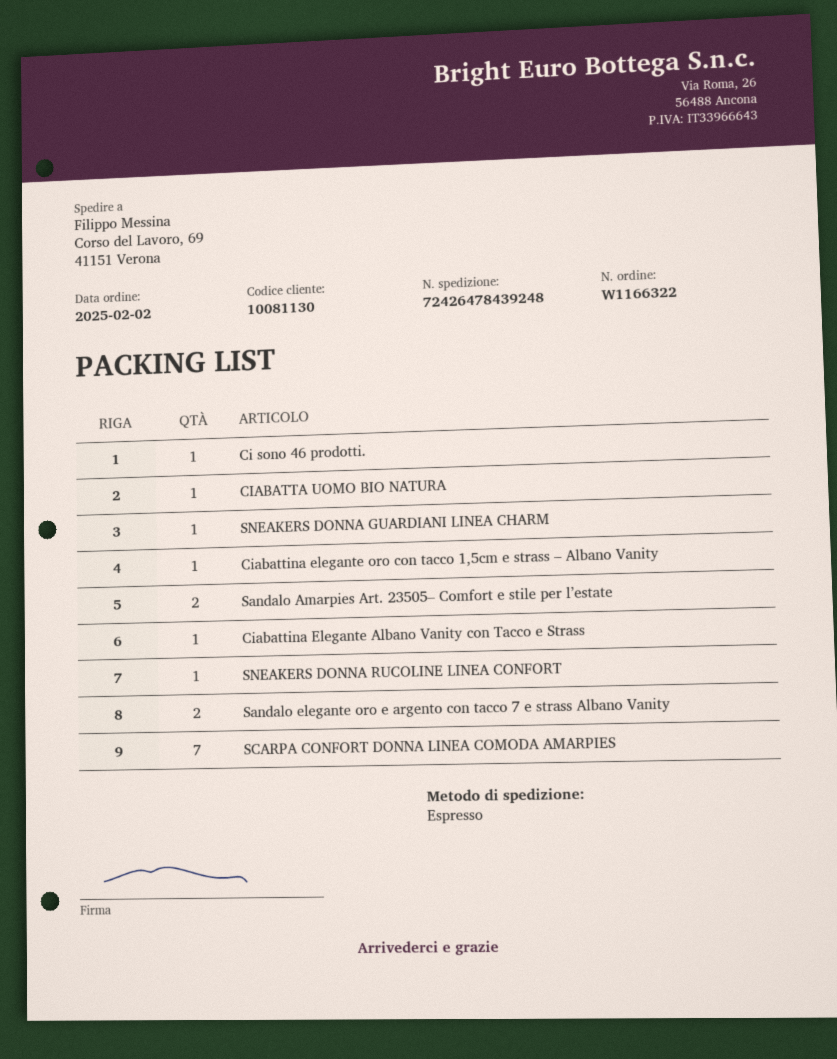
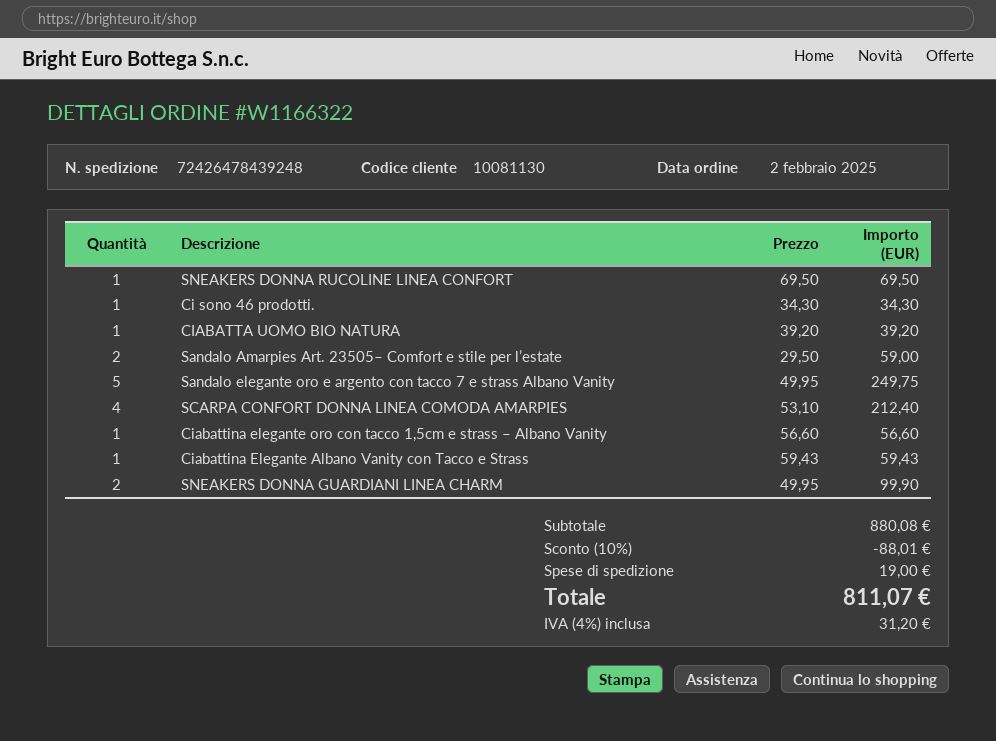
SNEAKERS DONNA GUARDIANI LINEA CHARM: 1 -> 2
Sandalo elegante oro e argento con tacco 7 e strass Albano Vanity: 2 -> 5
SCARPA CONFORT DONNA LINEA COMODA AMARPIES: 7 -> 4

